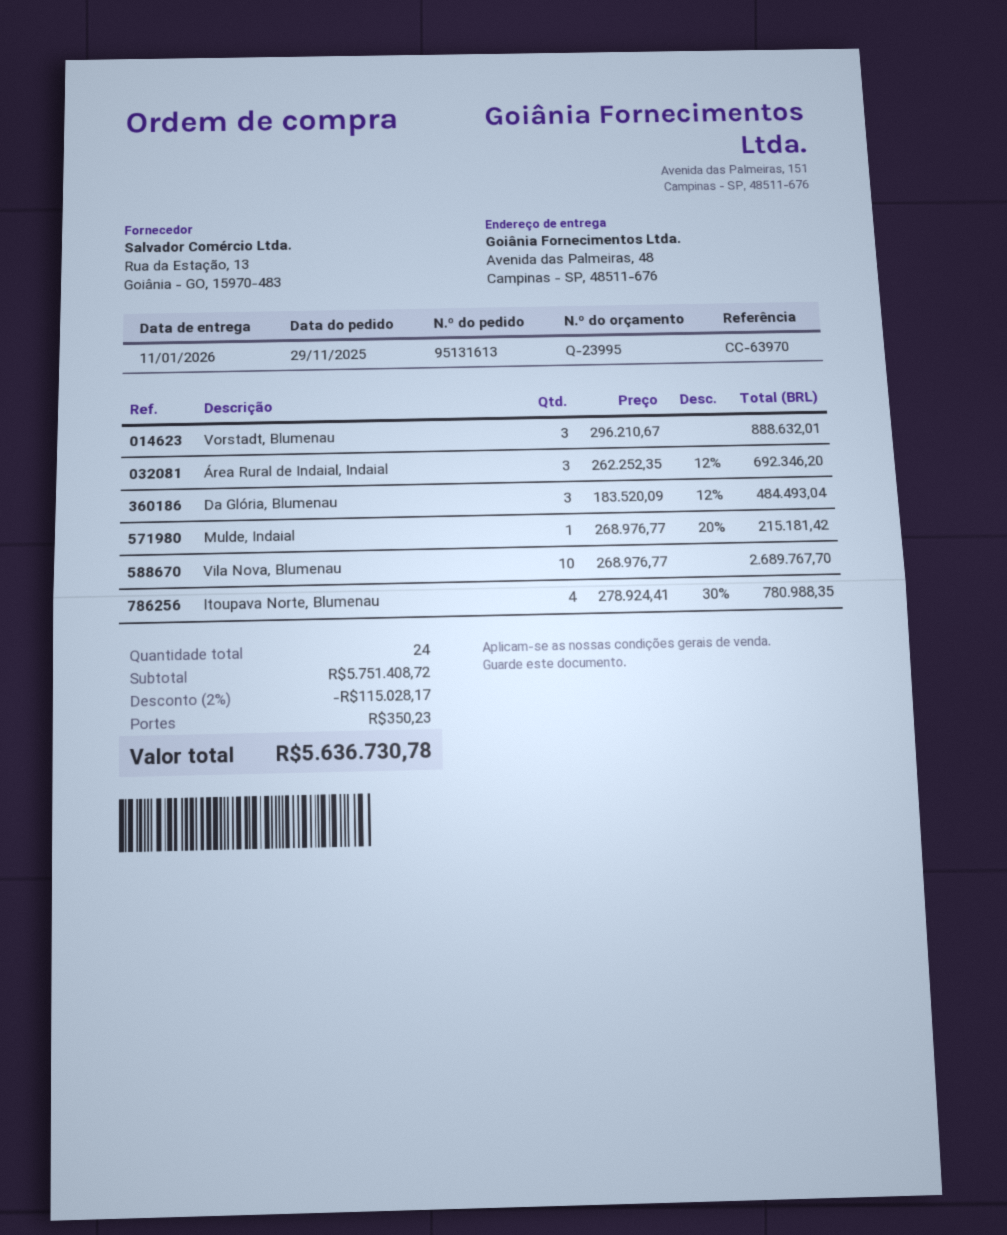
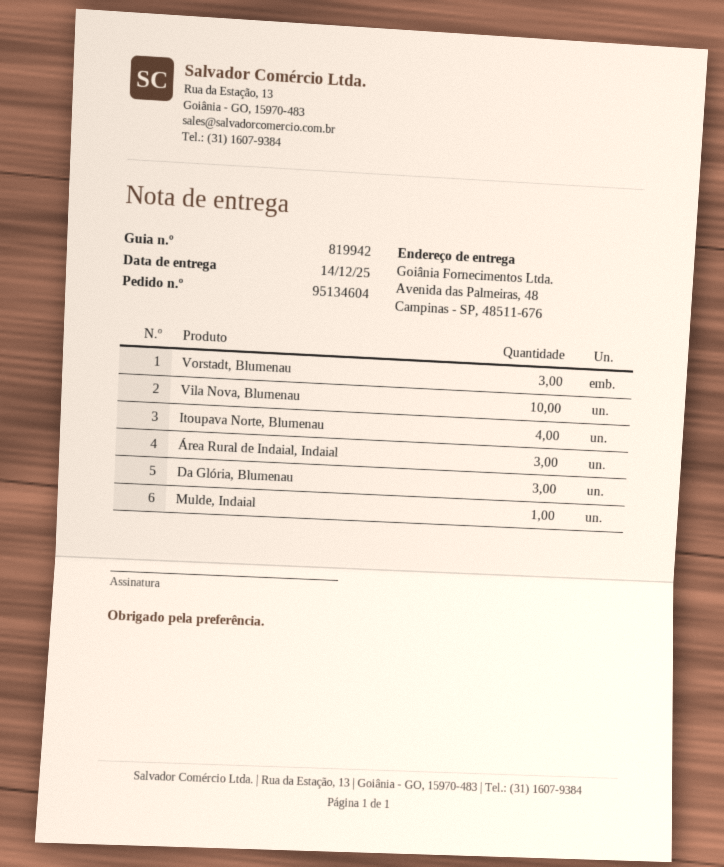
order number: 95131613 -> 95134604
delivery date: 2026-01-11 -> 2025-12-14

